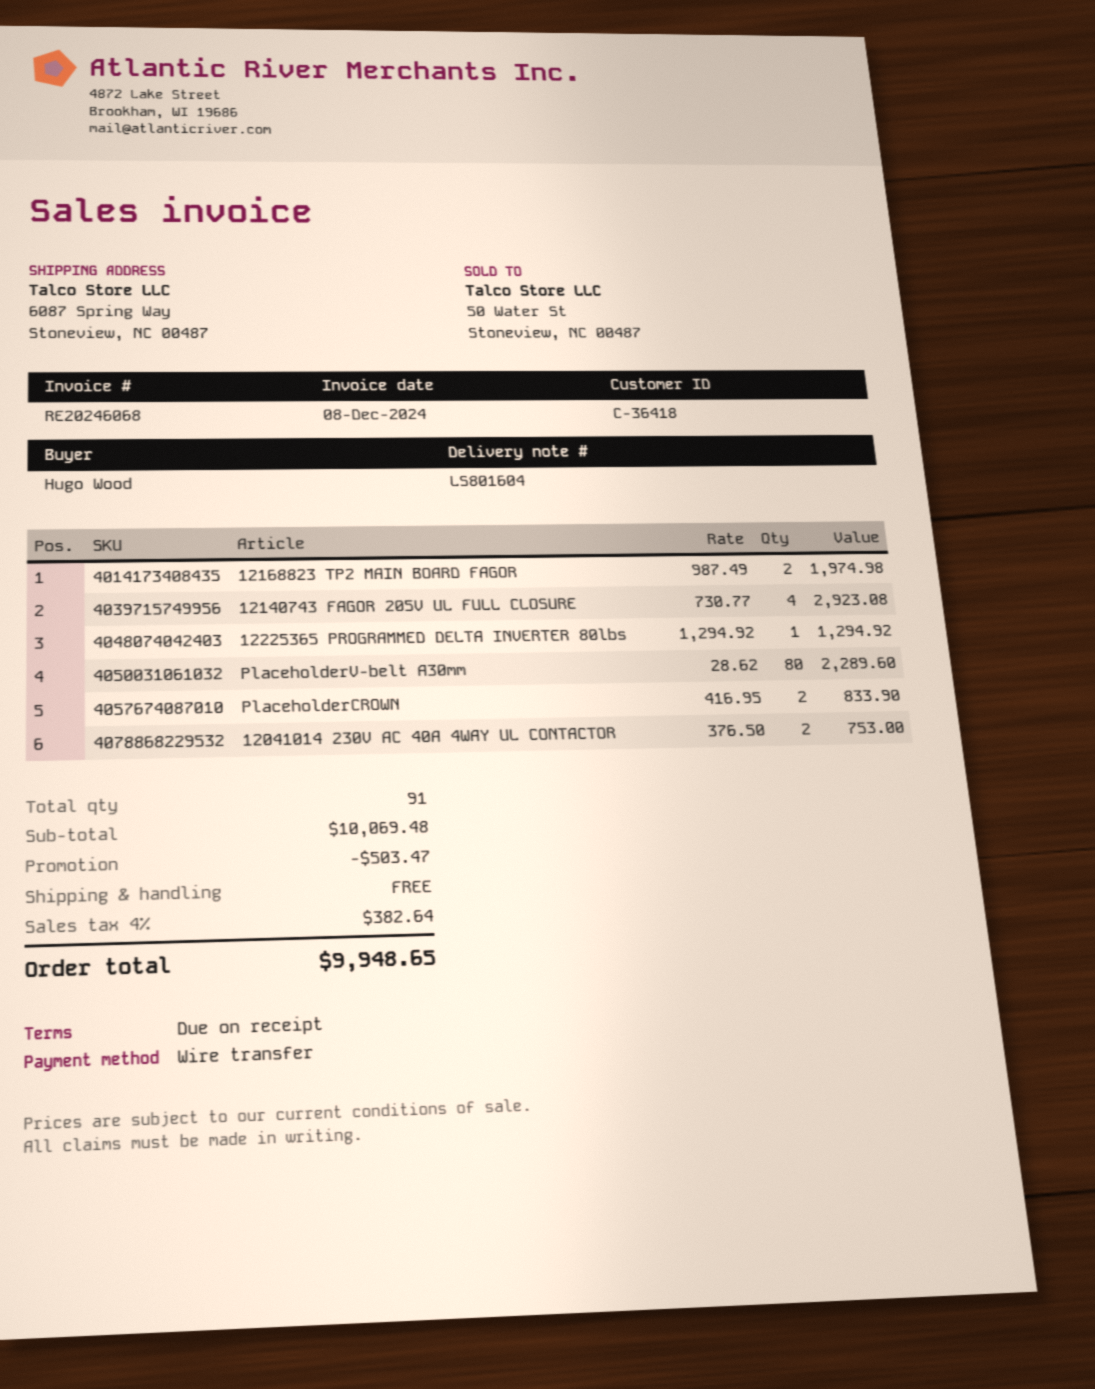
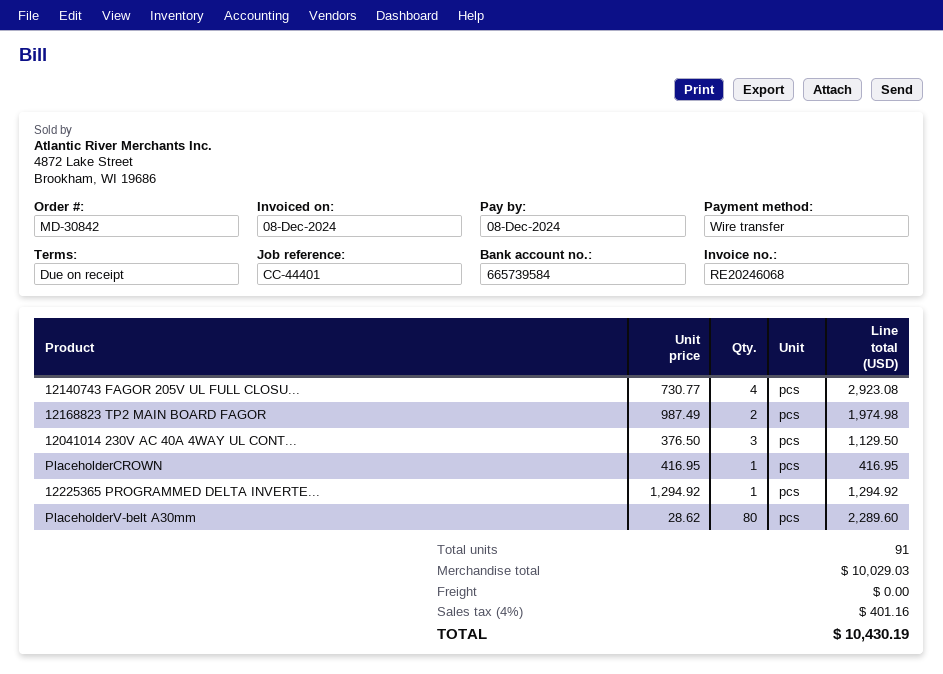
PlaceholderCROWN: 2 x 416.95 = 833.90 -> 1 x 416.95 = 416.95
12041014 230V AC 40A 4WAY UL CONTACTOR: 2 x 376.50 = 753.00 -> 3 x 376.50 = 1129.50
subtotal: 10069.48 -> 10029.03
discount: 503.47 -> none
tax: 4% = 382.64 -> 4% = 401.16
total: 9948.65 -> 10430.19

